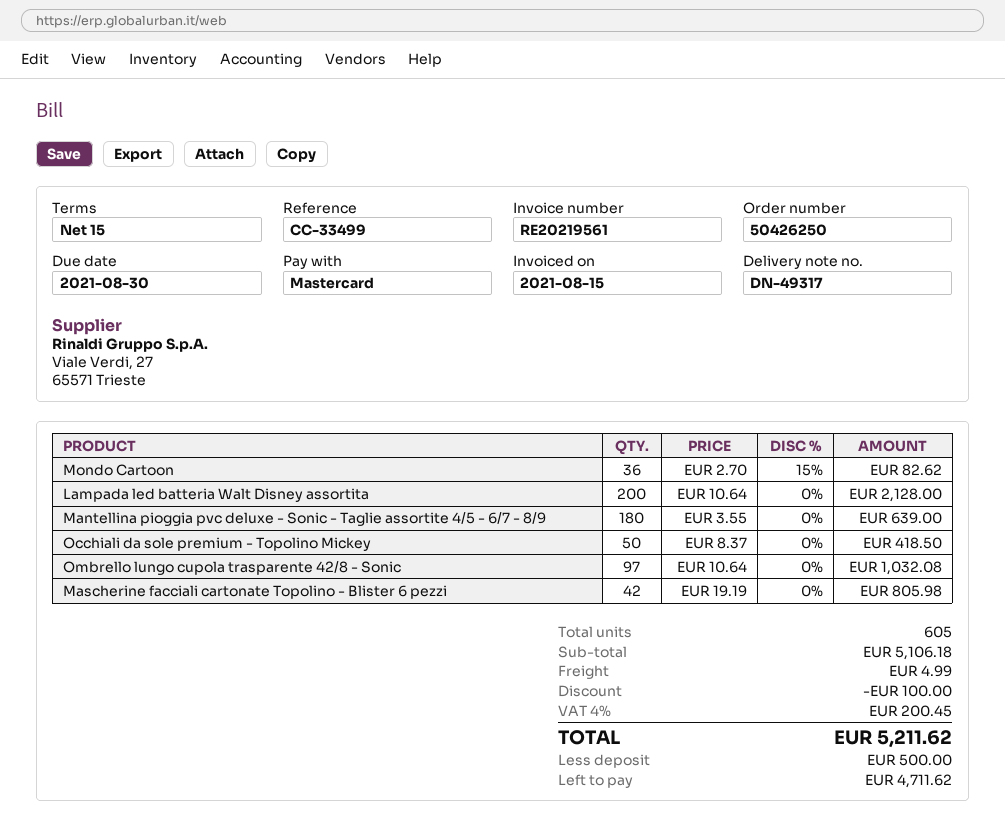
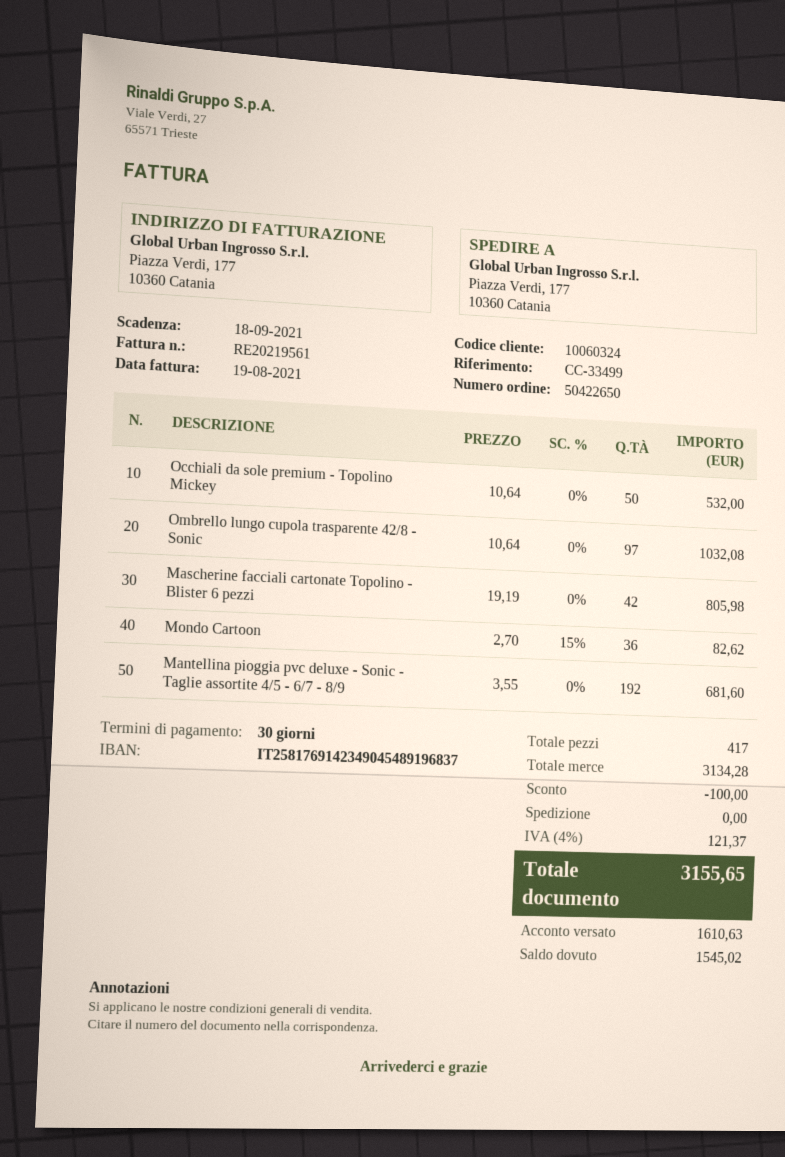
order number: 50426250 -> 50422650
invoice date: 2021-08-15 -> 2021-08-19
payment terms: 15 days -> 30 days
due date: 2021-08-30 -> 2021-09-18
Lampada led batteria Walt Disney assortita: 200 x 10.64 = 2128.00 -> none
Mantellina pioggia pvc deluxe - Sonic - Taglie assortite 4/5 - 6/7 - 8/9: 180 x 3.55 = 639.00 -> 192 x 3.55 = 681.60
Occhiali da sole premium - Topolino Mickey: 50 x 8.37 = 418.50 -> 50 x 10.64 = 532.00
total quantity: 605 -> 417
subtotal: 5106.18 -> 3134.28
shipping: 4.99 -> 0.00
tax: 4% = 200.45 -> 4% = 121.37
total: 5211.62 -> 3155.65
deposit: 500.00 -> 1610.63
balance: 4711.62 -> 1545.02

